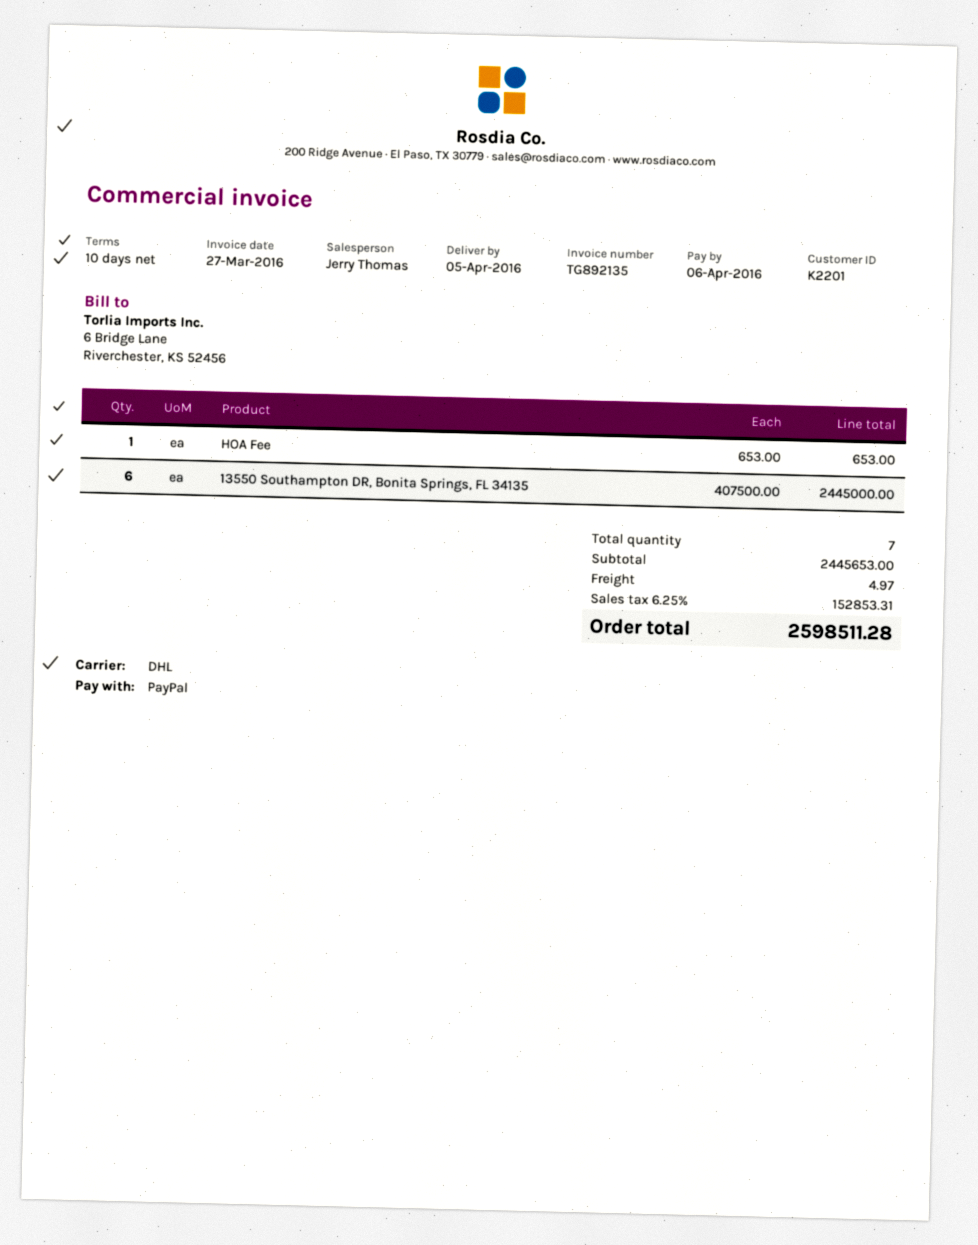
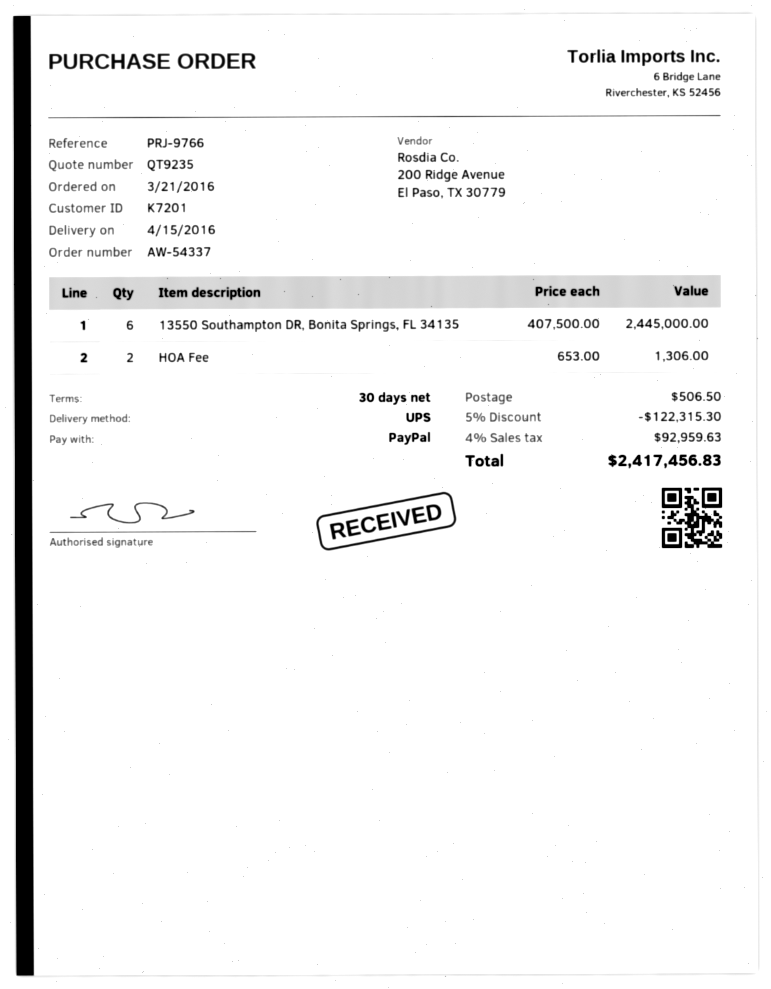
delivery date: 2016-04-05 -> 2016-04-15
payment terms: 10 days -> 30 days
customer number: K2201 -> K7201
shipping method: DHL -> UPS
HOA Fee: 1 x 653.00 = 653.00 -> 2 x 653.00 = 1306.00
discount: none -> 5% = 122315.30
shipping: 4.97 -> 506.50
tax: 6.25% = 152853.31 -> 4% = 92959.63
total: 2598511.28 -> 2417456.83

